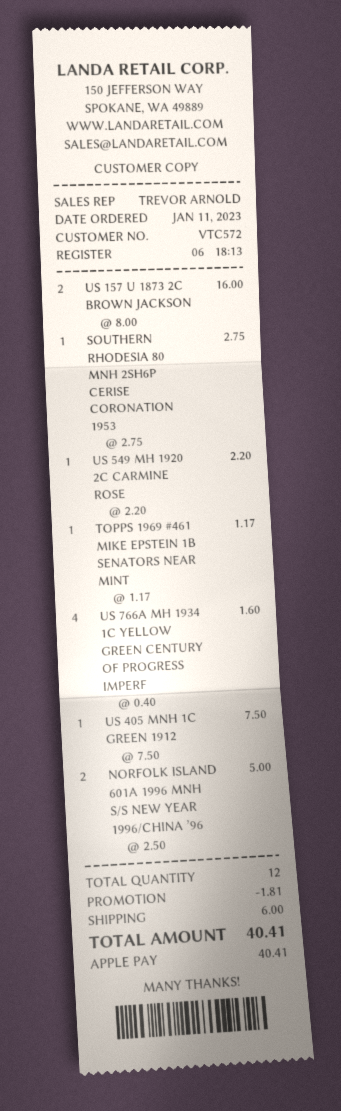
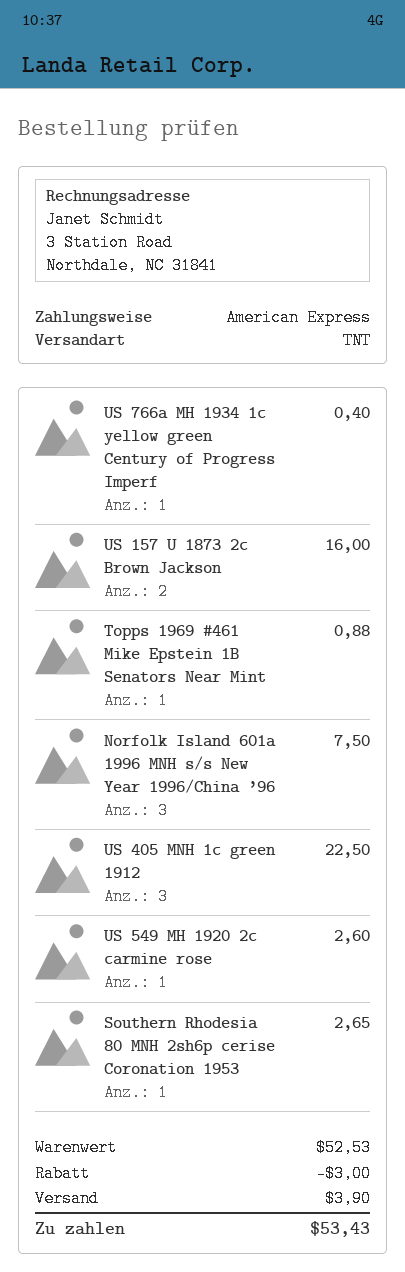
payment method: Apple Pay -> American Express
SOUTHERN RHODESIA 80 MNH 2SH6P CERISE CORONATION 1953: 1 for 2.75 -> 1 for 2.65
US 549 MH 1920 2C CARMINE ROSE: 1 for 2.20 -> 1 for 2.60
TOPPS 1969 #461 MIKE EPSTEIN 1B SENATORS NEAR MINT: 1 for 1.17 -> 1 for 0.88
US 766A MH 1934 1C YELLOW GREEN CENTURY OF PROGRESS IMPERF: 4 for 1.60 -> 1 for 0.40
US 405 MNH 1C GREEN 1912: 1 for 7.50 -> 3 for 22.50
NORFOLK ISLAND 601A 1996 MNH S/S NEW YEAR 1996/CHINA ’96: 2 for 5.00 -> 3 for 7.50
discount: 1.81 -> 3.00
shipping: 6.00 -> 3.90
total: 40.41 -> 53.43

